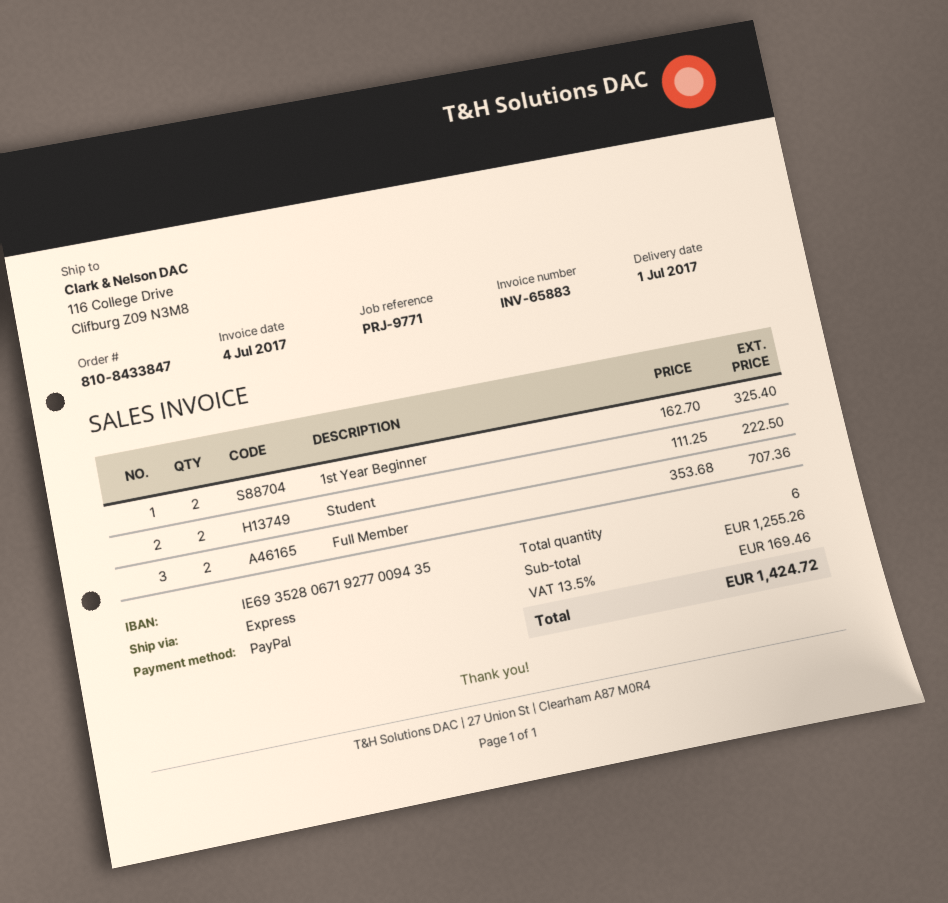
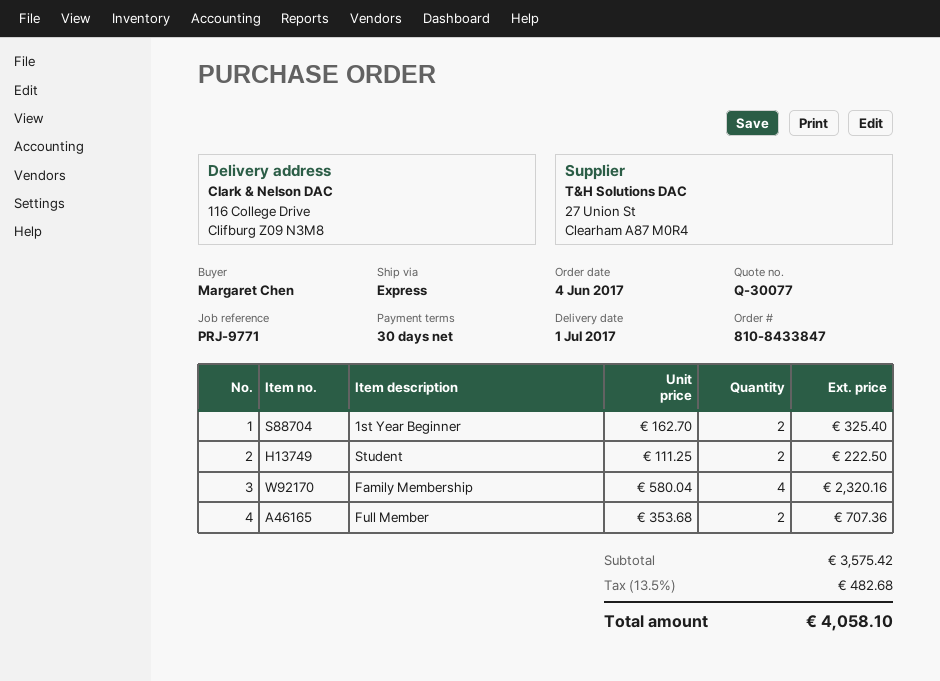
Family Membership: none -> 4 x 580.04 = 2320.16
subtotal: 1255.26 -> 3575.42
tax: 13.5% = 169.46 -> 13.5% = 482.68
total: 1424.72 -> 4058.10

